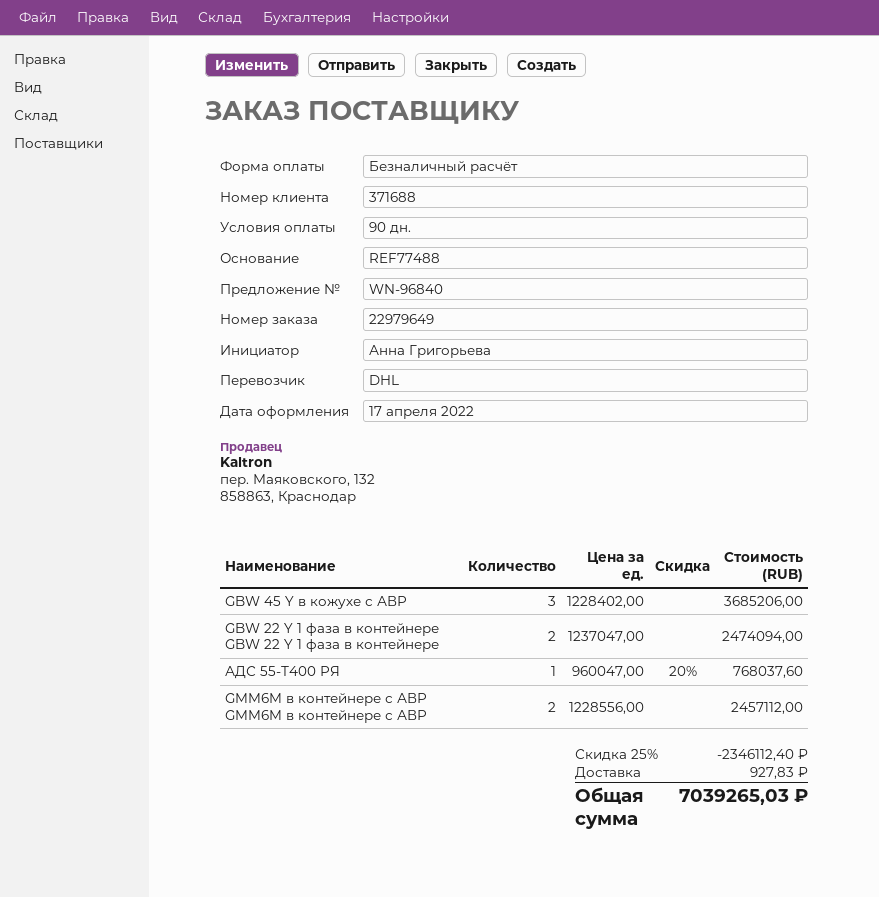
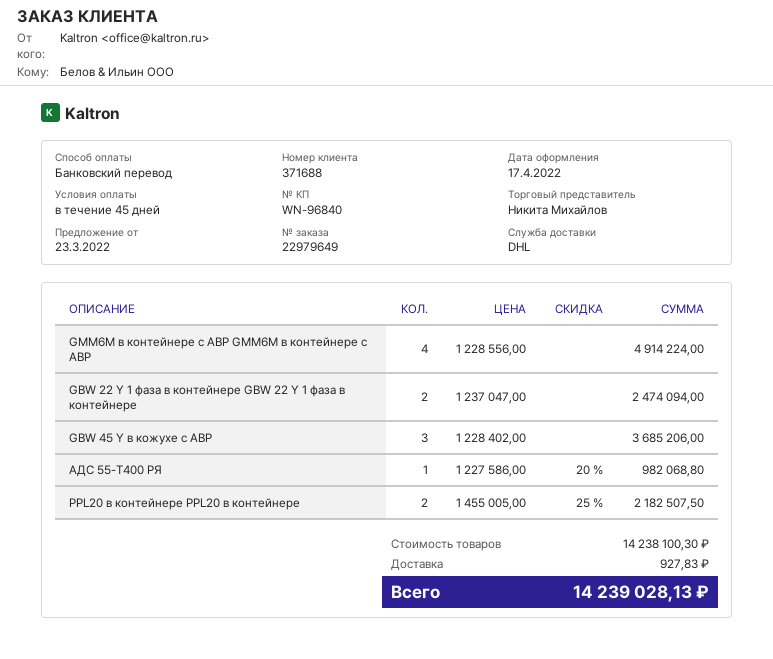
payment terms: 90 days -> 45 days
АДС 55-Т400 РЯ: 1 x 960047.00 - 20% = 768037.60 -> 1 x 1227586.00 - 20% = 982068.80
GMM6M в контейнере с АВР GMM6M в контейнере с АВР: 2 x 1228556.00 = 2457112.00 -> 4 x 1228556.00 = 4914224.00
PPL20 в контейнере PPL20 в контейнере: none -> 2 x 1455005.00 - 25% = 2182507.50
discount: 25% = 2346112.40 -> none
total: 7039265.03 -> 14239028.13

